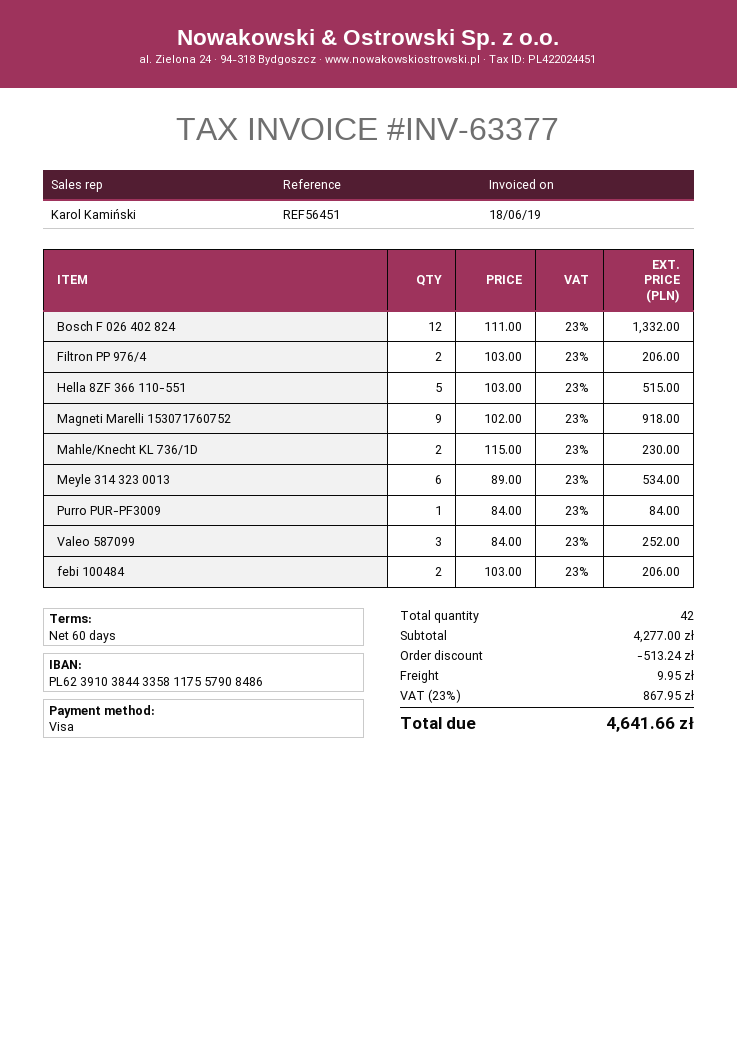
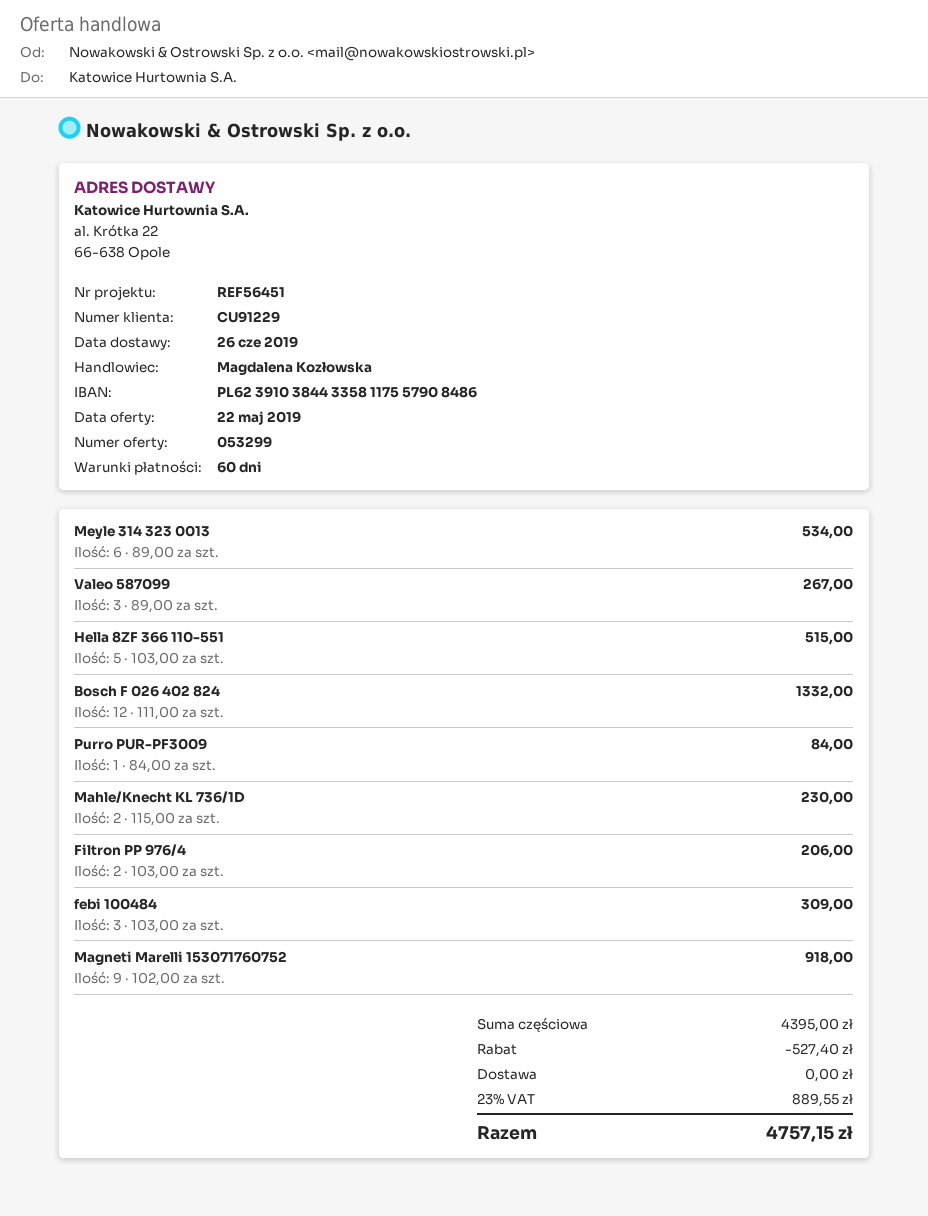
sales rep: Karol Kamiński -> Magdalena Kozłowska
Valeo 587099: 3 x 84.00 = 252.00 -> 3 x 89.00 = 267.00
febi 100484: 2 x 103.00 = 206.00 -> 3 x 103.00 = 309.00
subtotal: 4277.00 -> 4395.00
discount: 513.24 -> 527.40
shipping: 9.95 -> 0.00
tax: 23% = 867.95 -> 23% = 889.55
total: 4641.66 -> 4757.15

